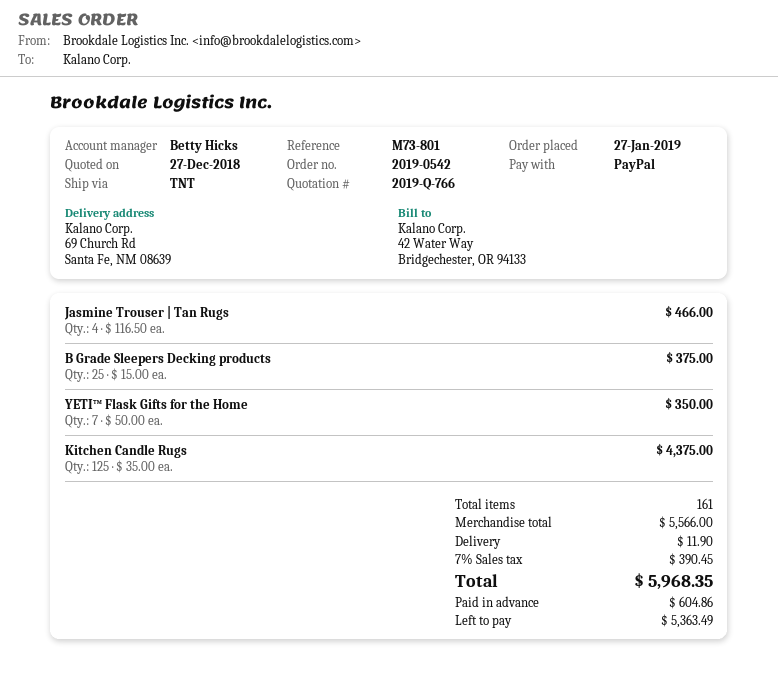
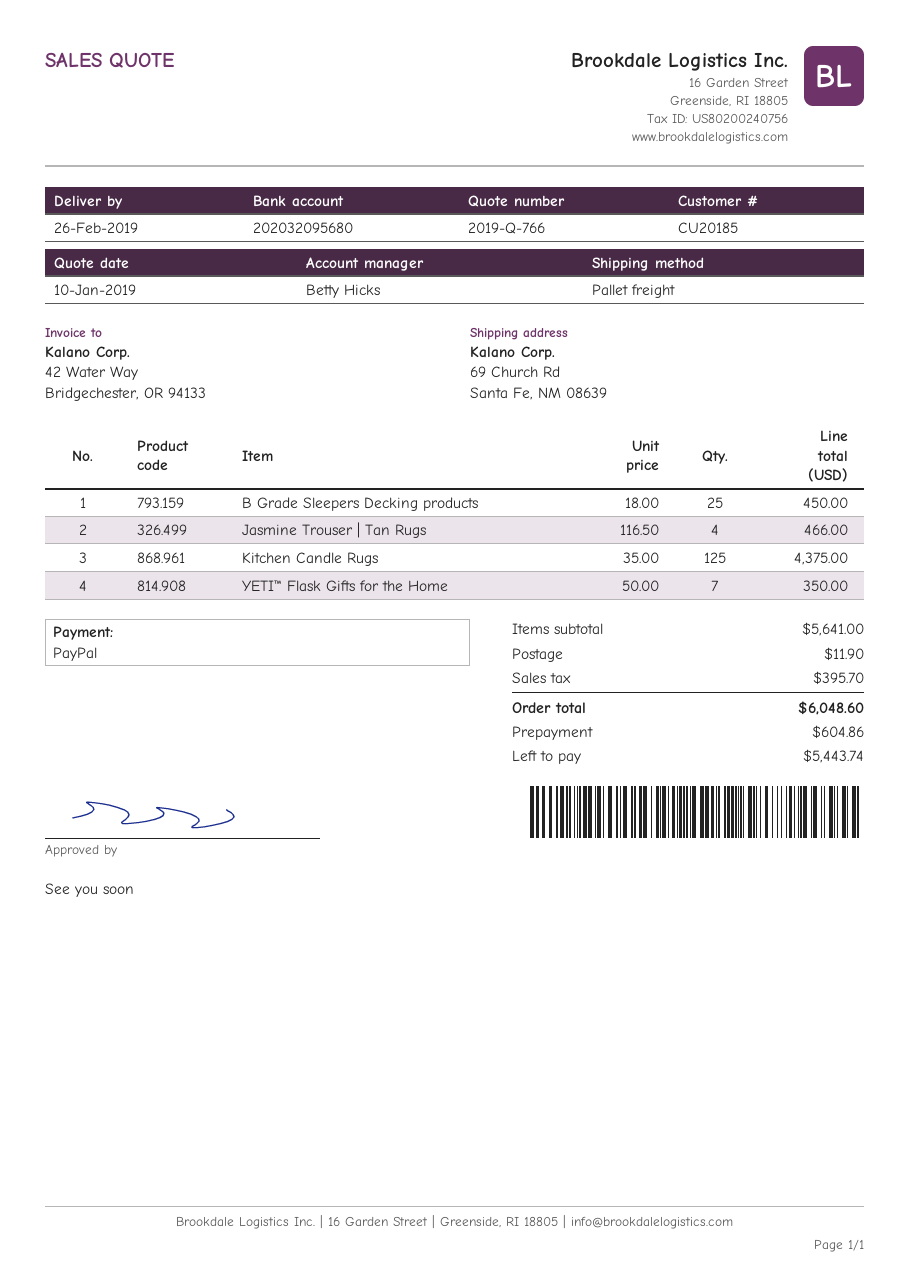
quote date: 2018-12-27 -> 2019-01-10
shipping method: TNT -> pallet freight
B Grade Sleepers Decking products: 25 x 15.00 = 375.00 -> 25 x 18.00 = 450.00
subtotal: 5566.00 -> 5641.00
tax: 390.45 -> 395.70
total: 5968.35 -> 6048.60
balance: 5363.49 -> 5443.74

